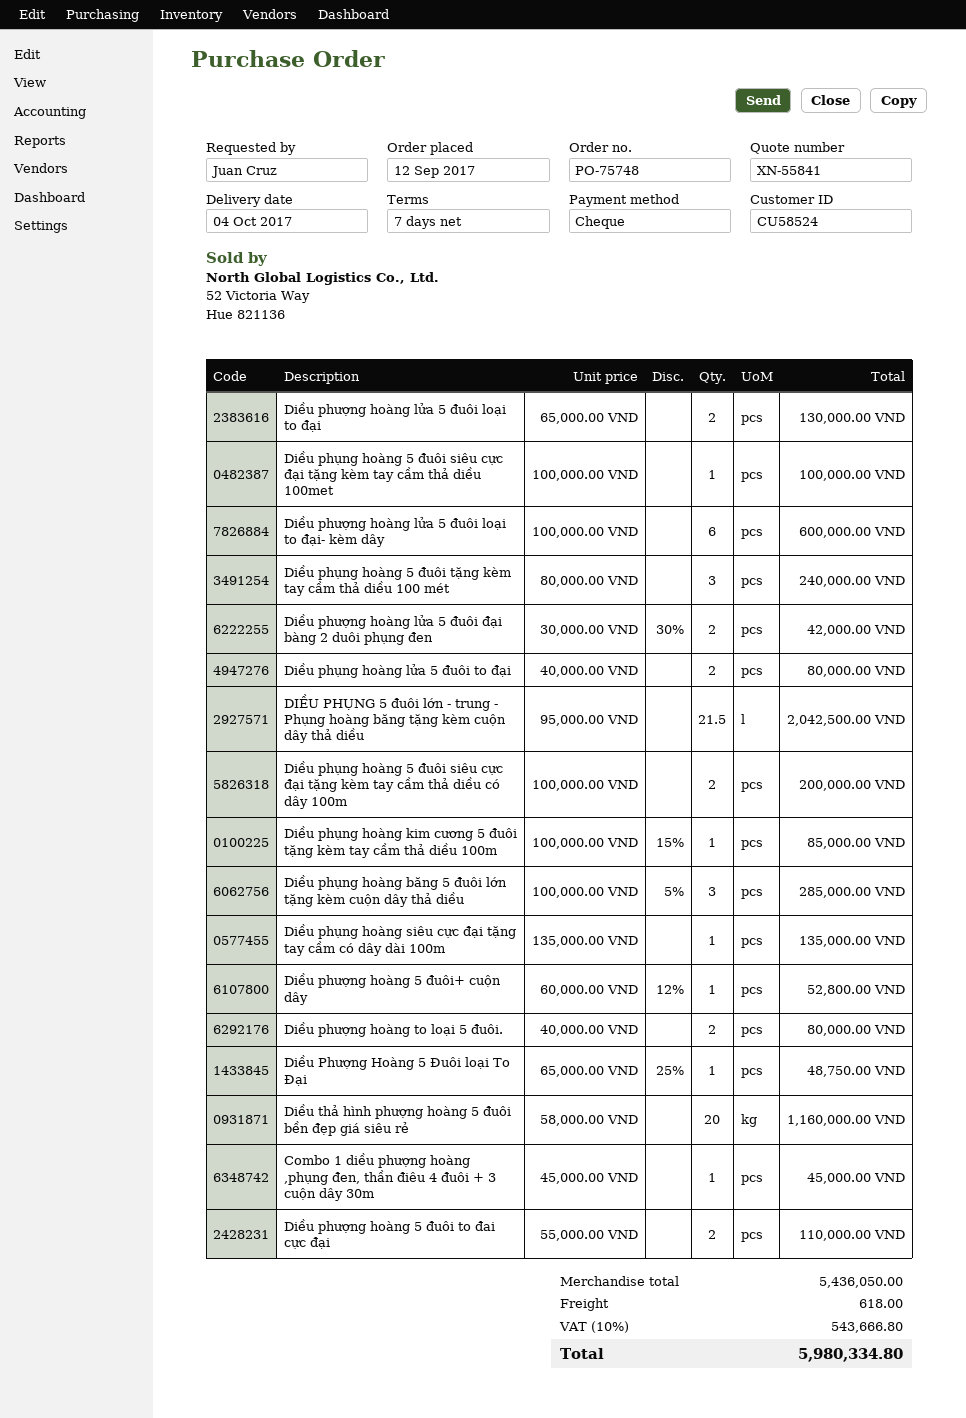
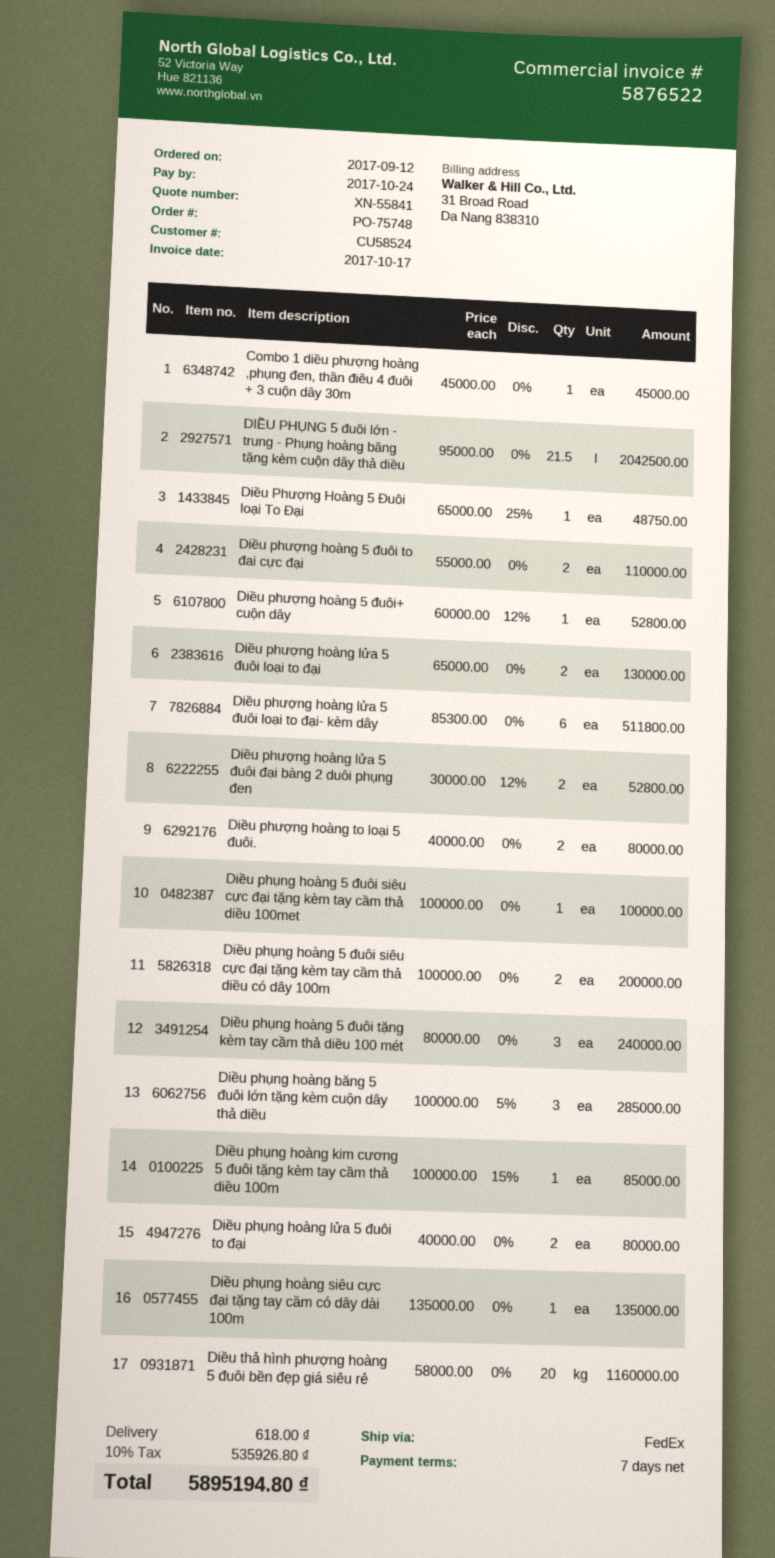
Diều phượng hoàng lửa 5 đuôi loại to đại- kèm dây: 6 x 100000.00 = 600000.00 -> 6 x 85300.00 = 511800.00
Diều phượng hoàng lửa 5 đuôi đại bàng 2 duôi phụng đen: 2 x 30000.00 - 30% = 42000.00 -> 2 x 30000.00 - 12% = 52800.00
tax: 10% = 543666.80 -> 10% = 535926.80
total: 5980334.80 -> 5895194.80

